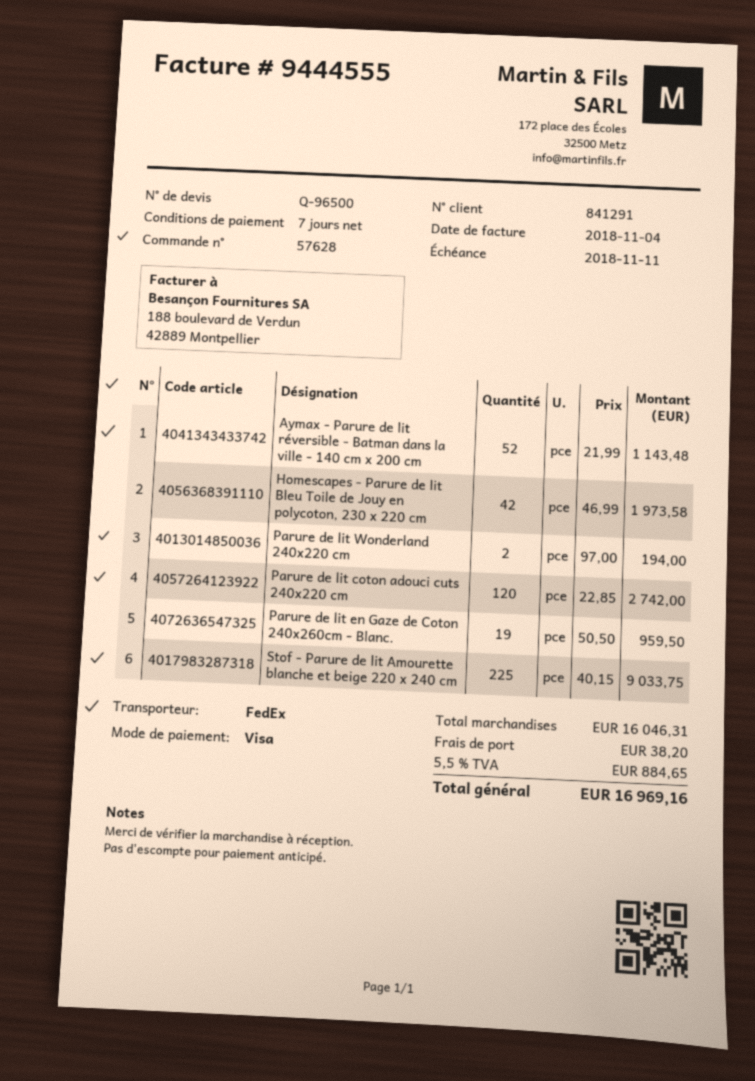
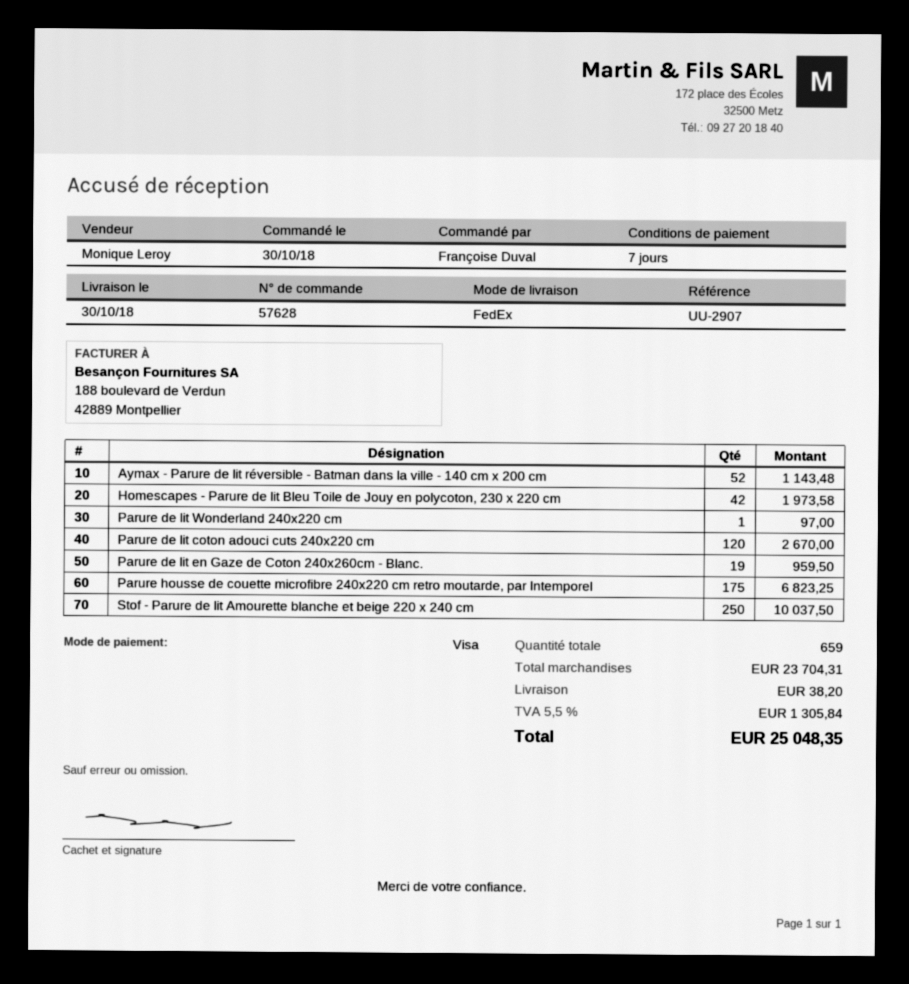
Parure de lit Wonderland 240x220 cm: 2 for 194.00 -> 1 for 97.00
Parure de lit coton adouci cuts 240x220 cm: 120 for 2742.00 -> 120 for 2670.00
Stof - Parure de lit Amourette blanche et beige 220 x 240 cm: 225 for 9033.75 -> 250 for 10037.50
Parure housse de couette microfibre 240x220 cm retro moutarde, par Intemporel: none -> 175 for 6823.25
subtotal: 16046.31 -> 23704.31
tax: 5.5% = 884.65 -> 5.5% = 1305.84
total: 16969.16 -> 25048.35

